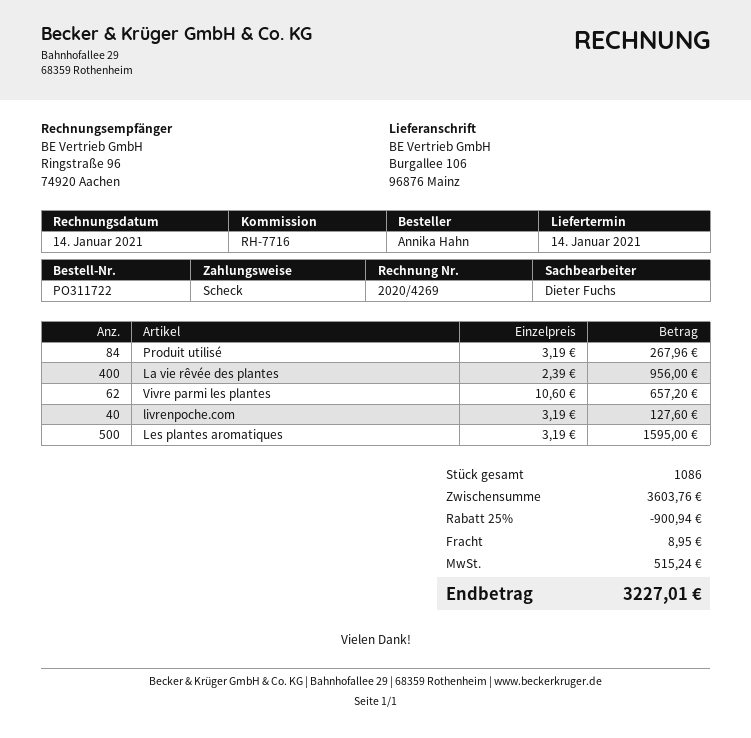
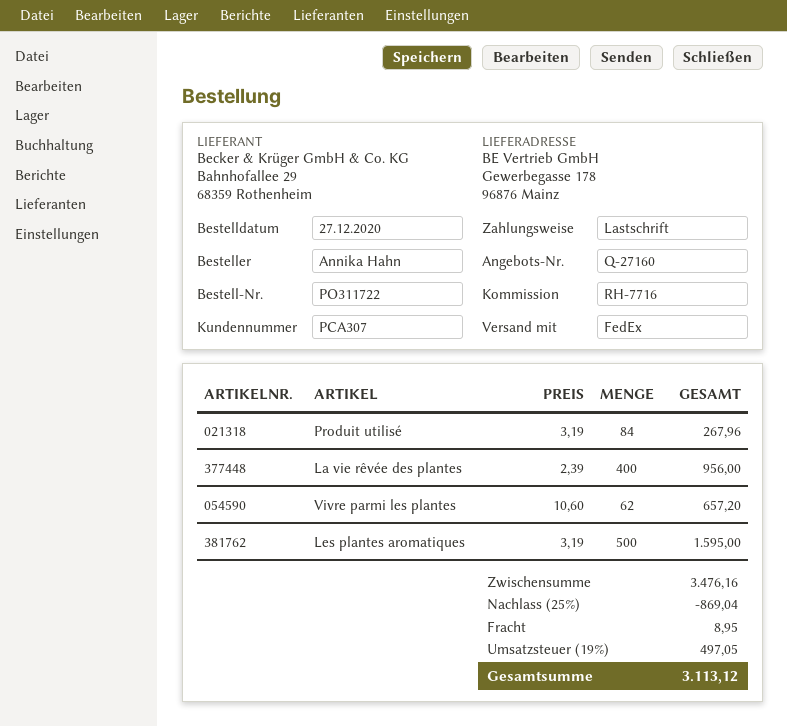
payment method: cheque -> direct debit
ship to: Burgallee 106, 96876 Mainz -> Gewerbegasse 178, 96876 Mainz
livrenpoche.com: 40 x 3.19 = 127.60 -> none
subtotal: 3603.76 -> 3476.16
discount: 25% = 900.94 -> 25% = 869.04
tax: 515.24 -> 497.05
total: 3227.01 -> 3113.12

